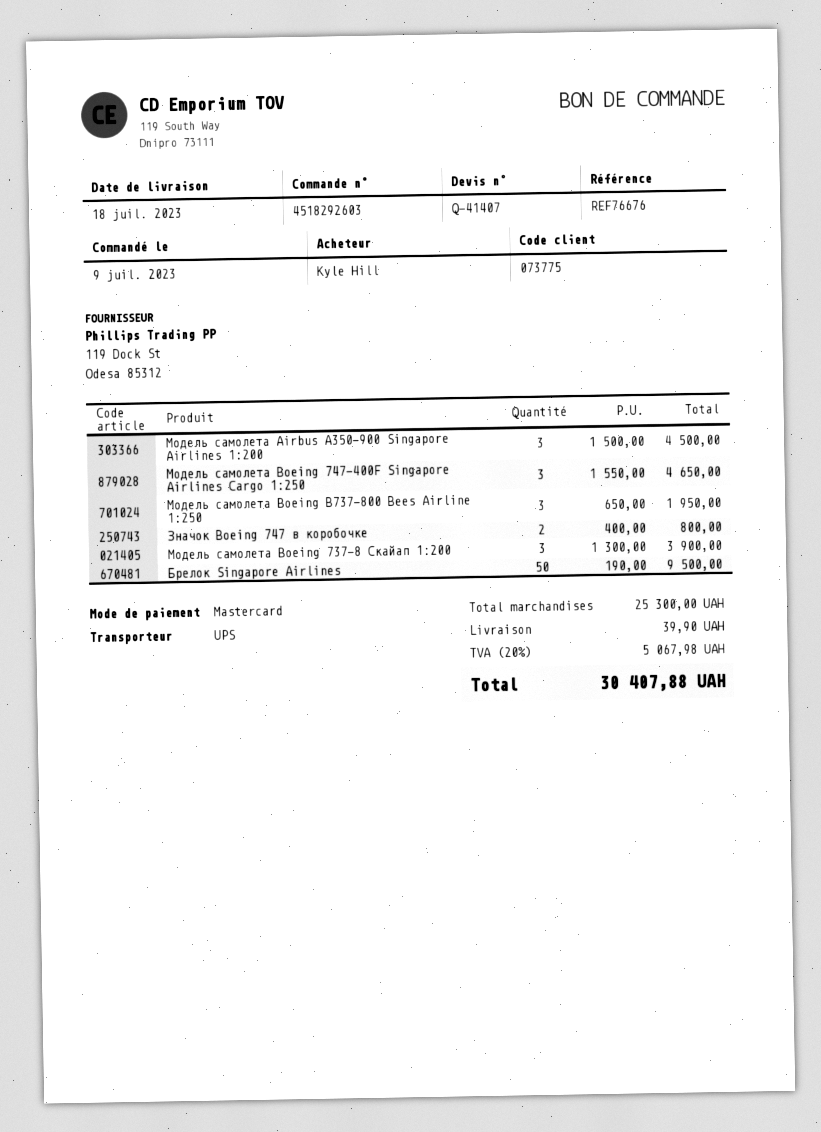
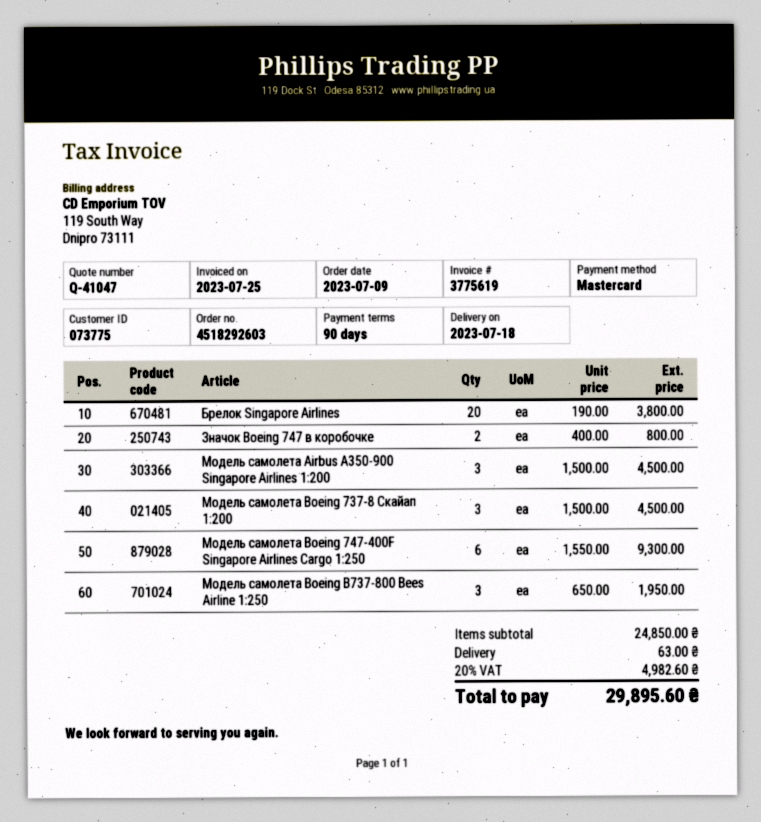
quote number: Q-41407 -> Q-41047
Модель самолета Boeing 747-400F Singapore Airlines Cargo 1:250: 3 x 1550.00 = 4650.00 -> 6 x 1550.00 = 9300.00
Модель самолета Boeing 737-8 Скайап 1:200: 3 x 1300.00 = 3900.00 -> 3 x 1500.00 = 4500.00
Брелок Singapore Airlines: 50 x 190.00 = 9500.00 -> 20 x 190.00 = 3800.00
subtotal: 25300.00 -> 24850.00
shipping: 39.90 -> 63.00
tax: 20% = 5067.98 -> 20% = 4982.60
total: 30407.88 -> 29895.60

